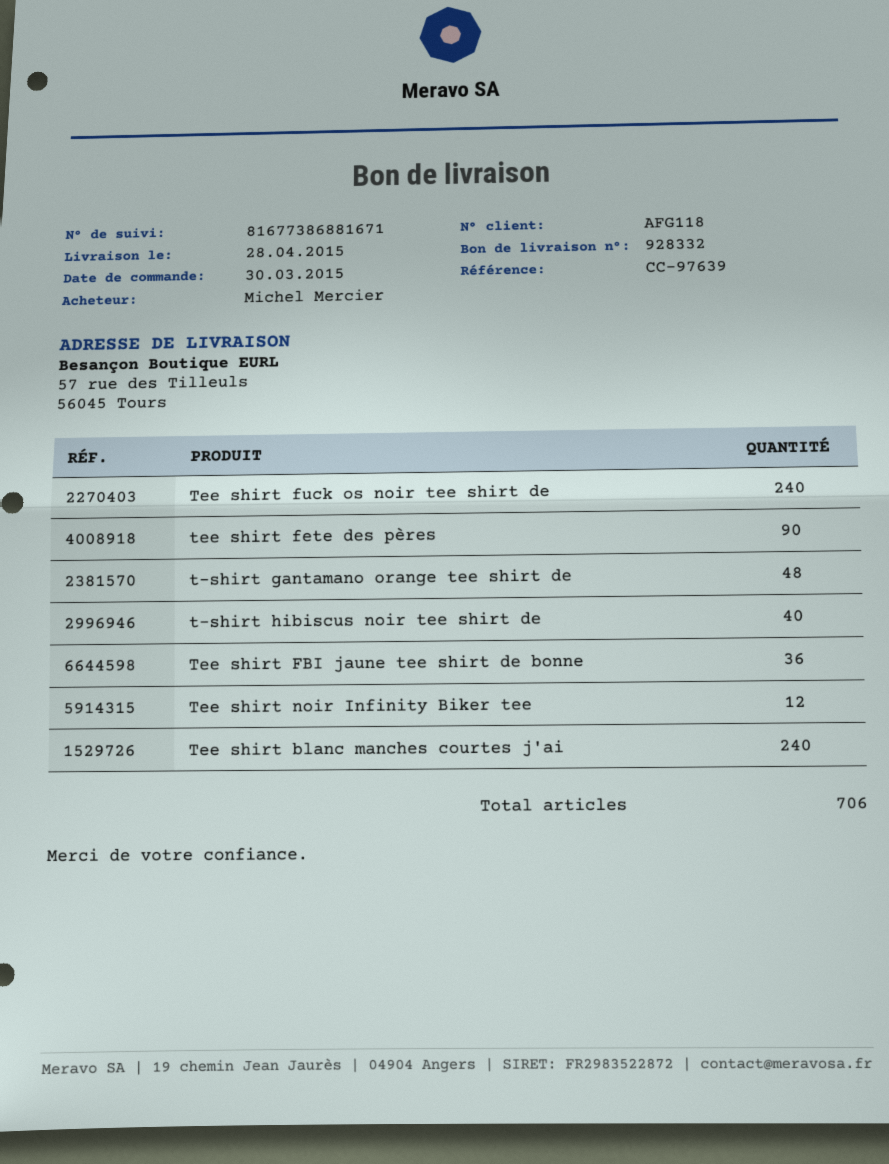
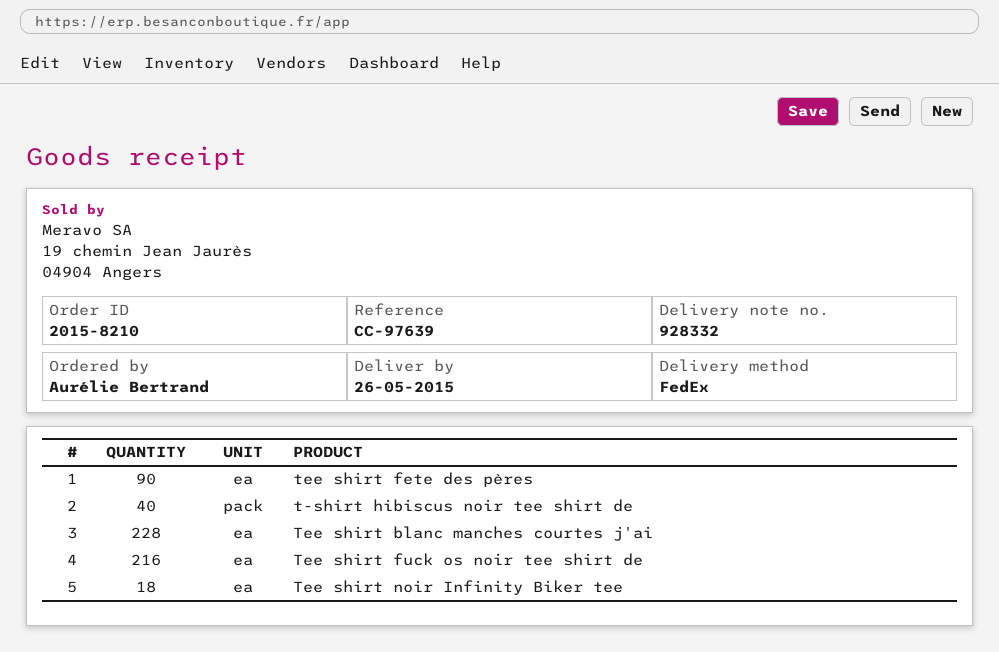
delivery date: 2015-04-28 -> 2015-05-26
ordered by: Michel Mercier -> Aurélie Bertrand
Tee shirt fuck os noir tee shirt de: 240 -> 216
t-shirt gantamano orange tee shirt de: 48 -> none
Tee shirt FBI jaune tee shirt de bonne: 36 -> none
Tee shirt noir Infinity Biker tee: 12 -> 18
Tee shirt blanc manches courtes j'ai: 240 -> 228

